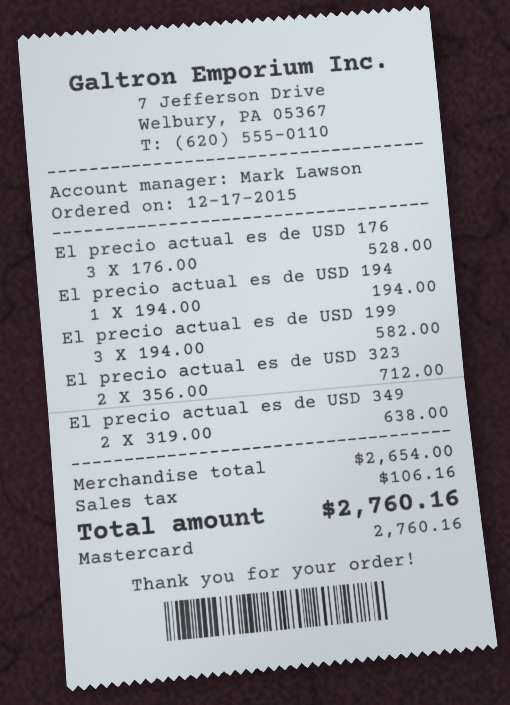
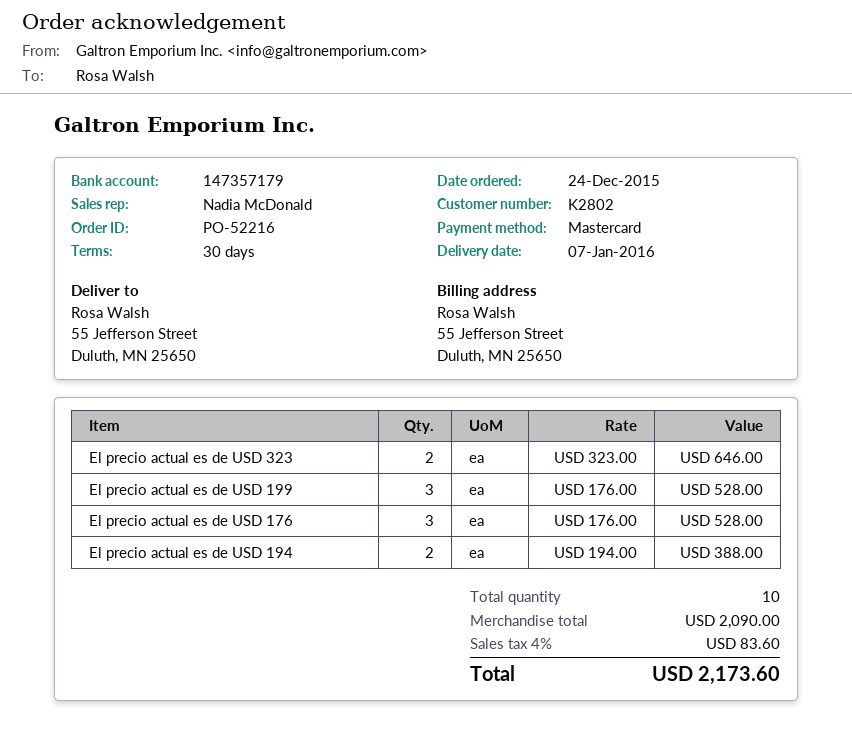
order date: 2015-12-17 -> 2015-12-24
sales rep: Mark Lawson -> Nadia McDonald
El precio actual es de USD 194: 1 x 194.00 = 194.00 -> 2 x 194.00 = 388.00
El precio actual es de USD 199: 3 x 194.00 = 582.00 -> 3 x 176.00 = 528.00
El precio actual es de USD 323: 2 x 356.00 = 712.00 -> 2 x 323.00 = 646.00
El precio actual es de USD 349: 2 x 319.00 = 638.00 -> none
subtotal: 2654.00 -> 2090.00
tax: 106.16 -> 83.60
total: 2760.16 -> 2173.60

